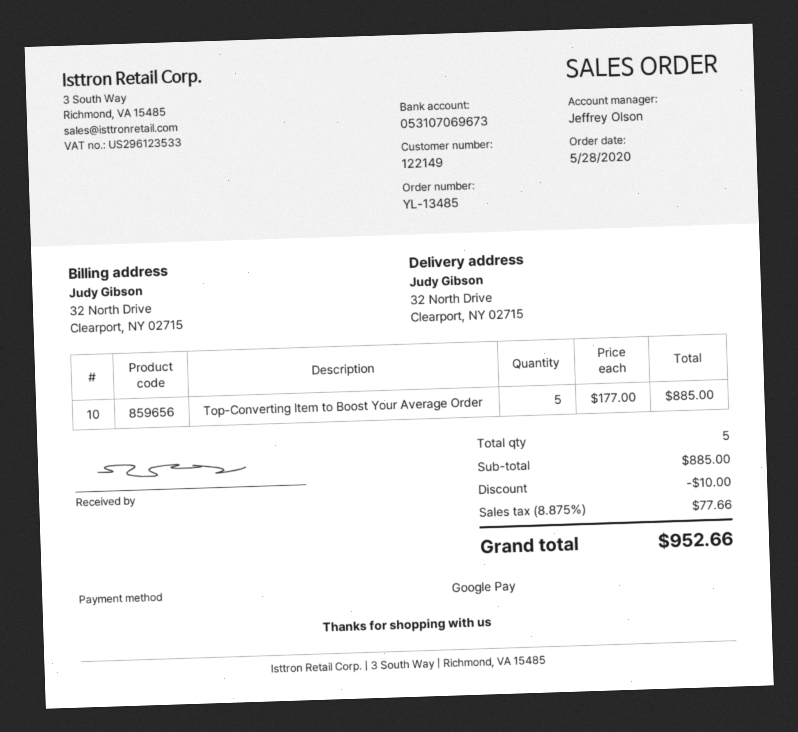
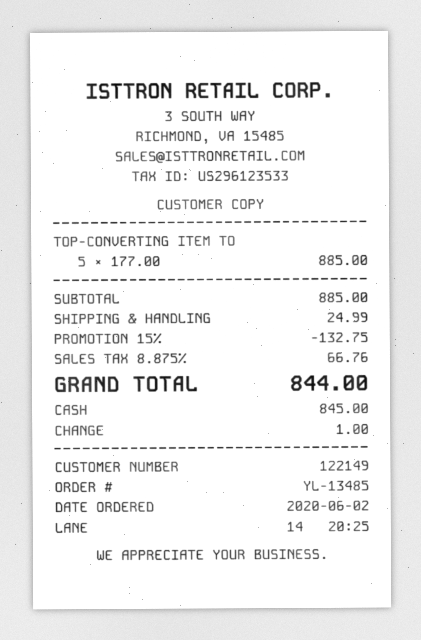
order date: 2020-05-28 -> 2020-06-02
payment method: Google Pay -> cash
discount: 10.00 -> 132.75
shipping: none -> 24.99
tax: 8.875% = 77.66 -> 8.875% = 66.76
total: 952.66 -> 844.00

